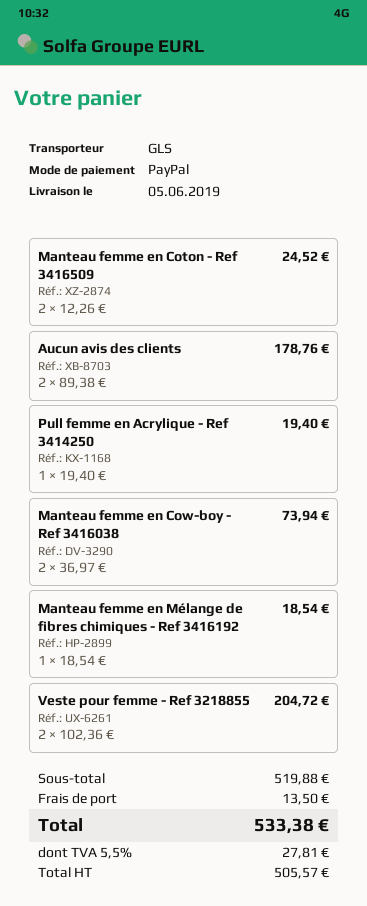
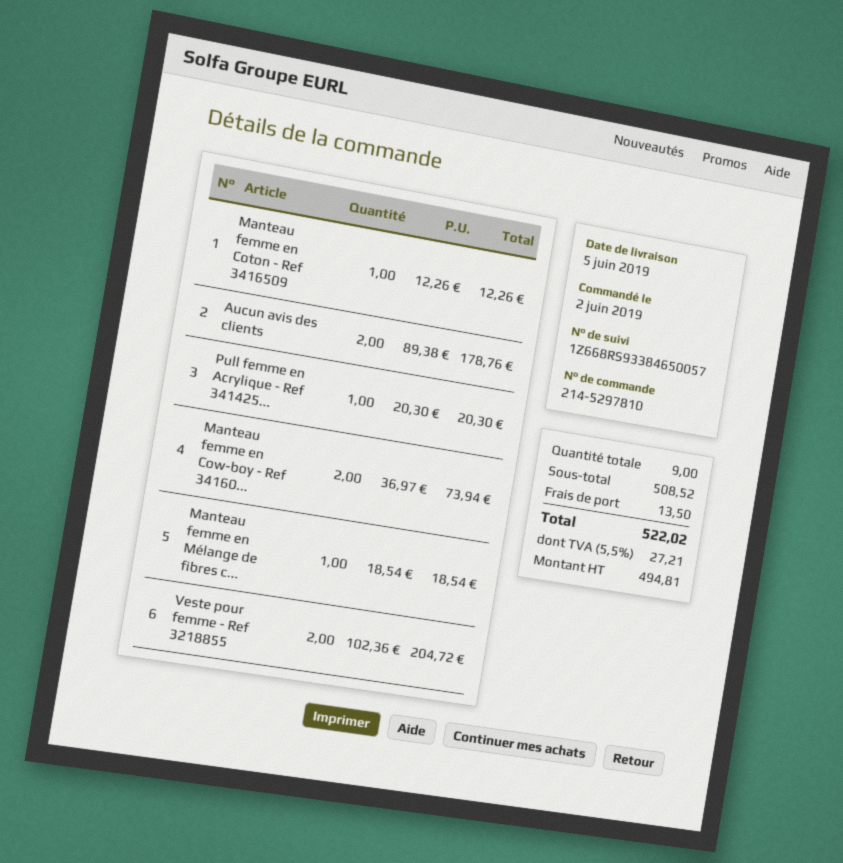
Manteau femme en Coton - Ref 3416509: 2 x 12.26 = 24.52 -> 1 x 12.26 = 12.26
Pull femme en Acrylique - Ref 3414250: 1 x 19.40 = 19.40 -> 1 x 20.30 = 20.30
subtotal: 519.88 -> 508.52
net: 505.57 -> 494.81
tax: 5.5% = 27.81 -> 5.5% = 27.21
total: 533.38 -> 522.02

